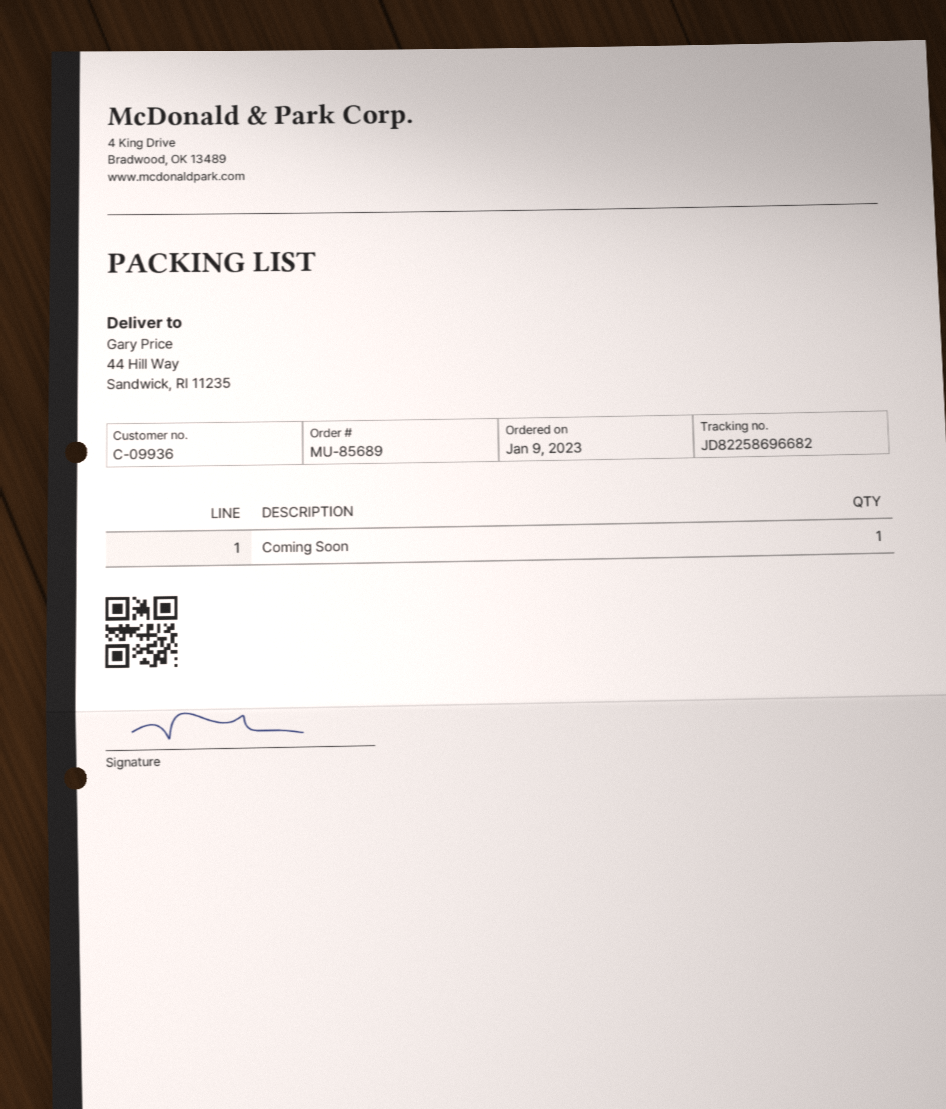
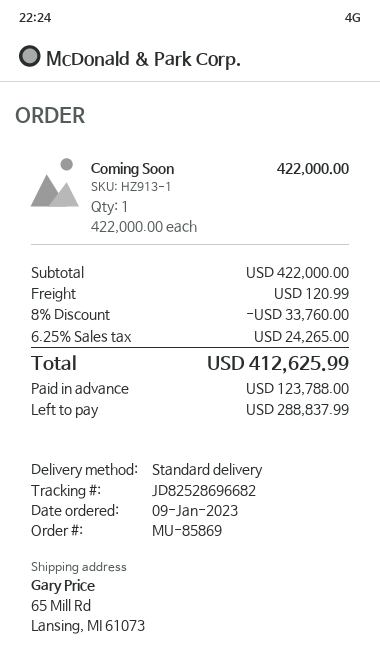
order number: MU-85689 -> MU-85869
tracking number: JD82258696682 -> JD82528696682
ship to: 44 Hill Way, Sandwick, RI 11235 -> 65 Mill Rd, Lansing, MI 61073

